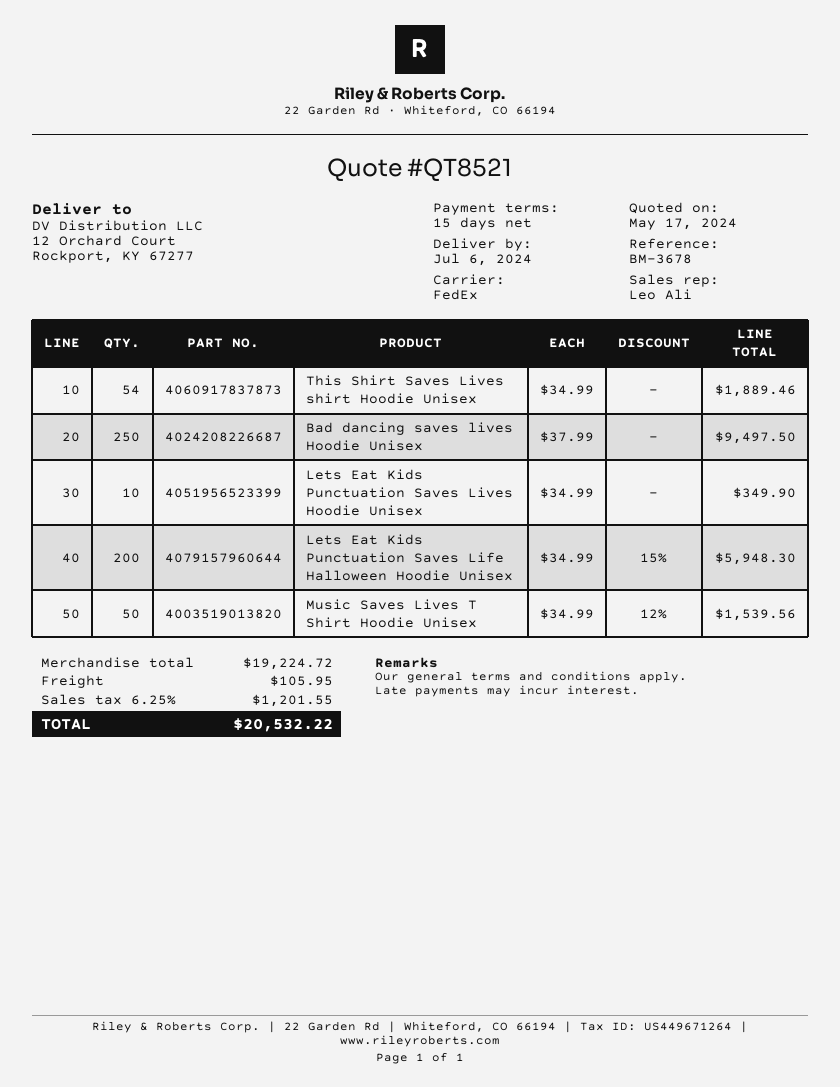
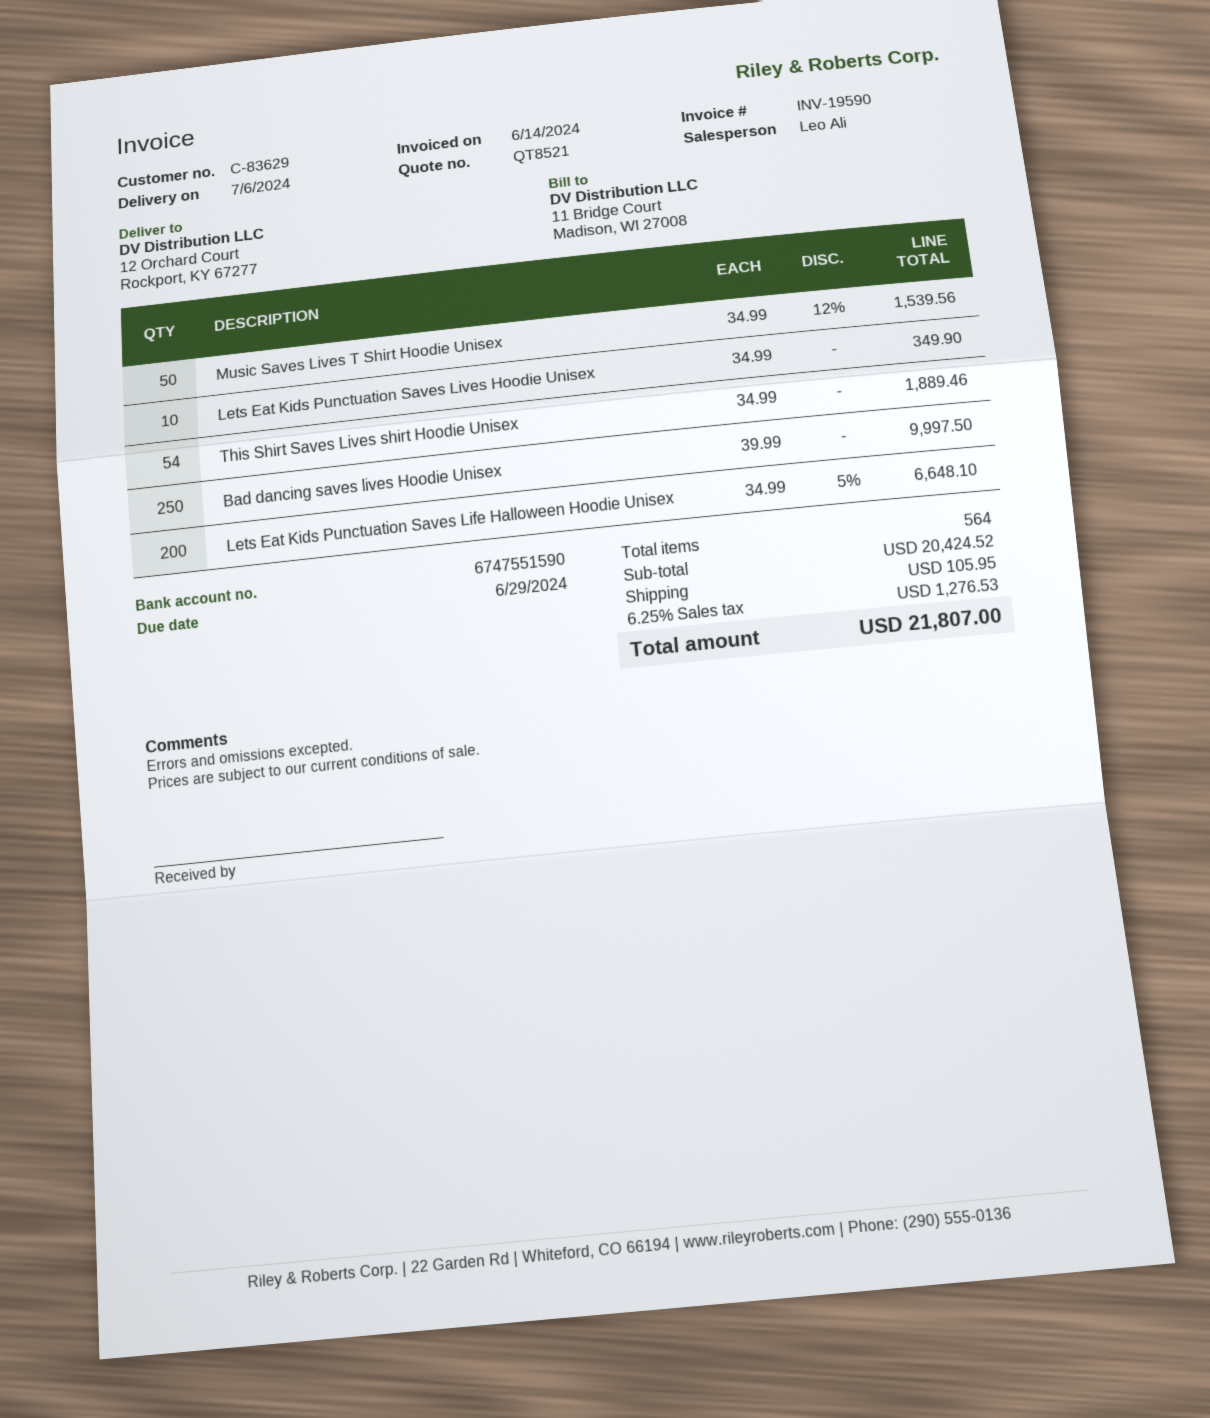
Bad dancing saves lives Hoodie Unisex: 250 x 37.99 = 9497.50 -> 250 x 39.99 = 9997.50
Lets Eat Kids Punctuation Saves Life Halloween Hoodie Unisex: 200 x 34.99 - 15% = 5948.30 -> 200 x 34.99 - 5% = 6648.10
subtotal: 19224.72 -> 20424.52
tax: 6.25% = 1201.55 -> 6.25% = 1276.53
total: 20532.22 -> 21807.00

